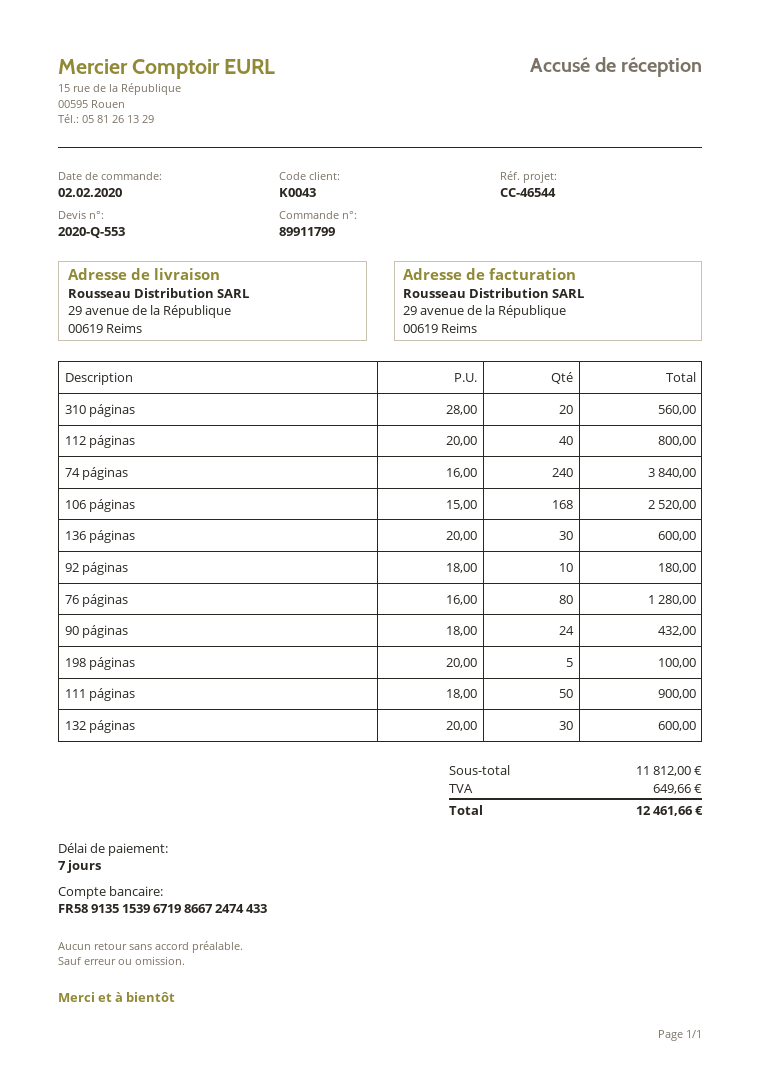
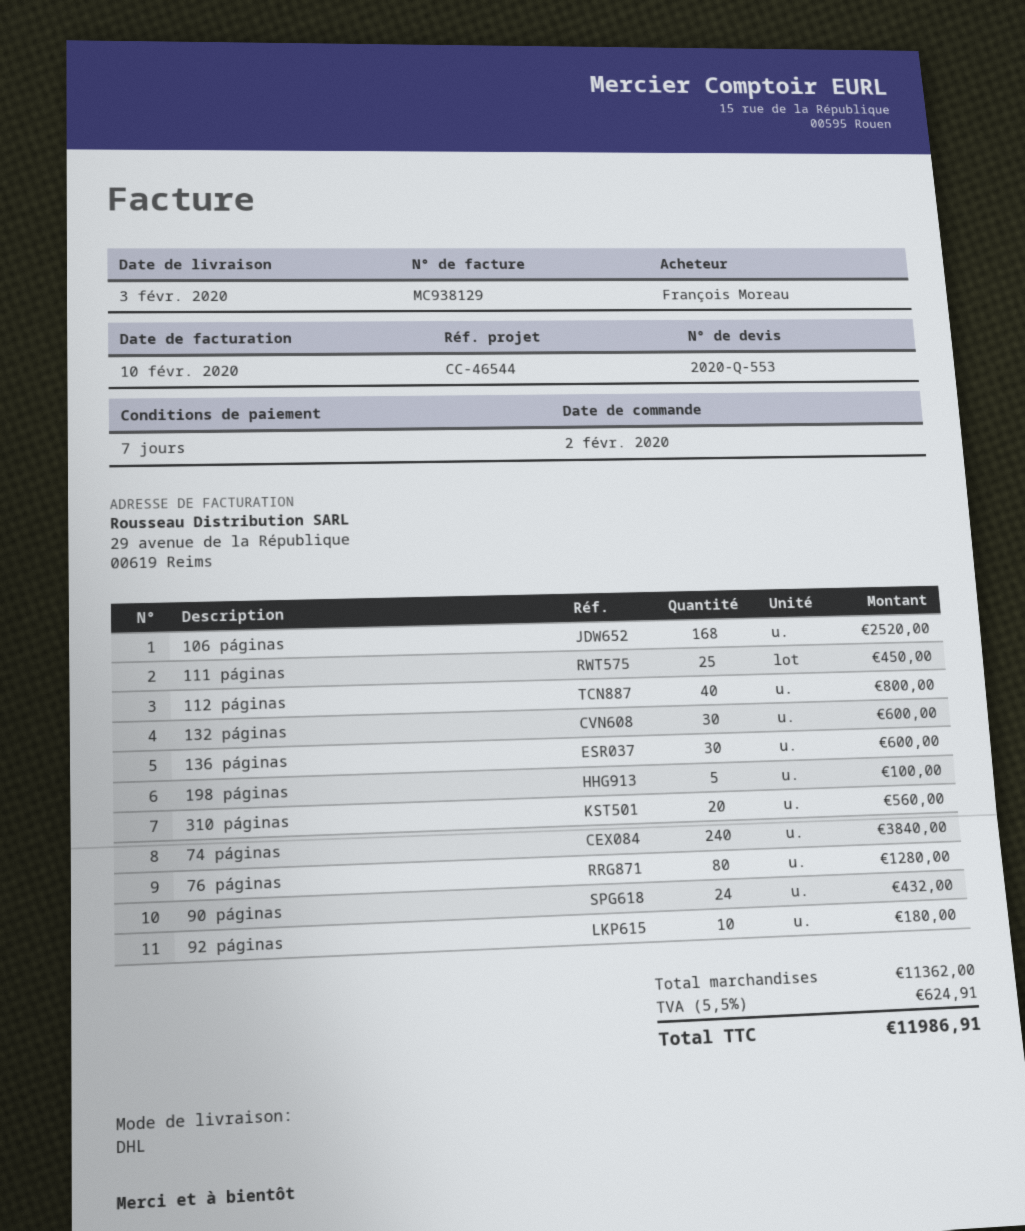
111 páginas: 50 for 900.00 -> 25 for 450.00
subtotal: 11812.00 -> 11362.00
tax: 649.66 -> 624.91
total: 12461.66 -> 11986.91

